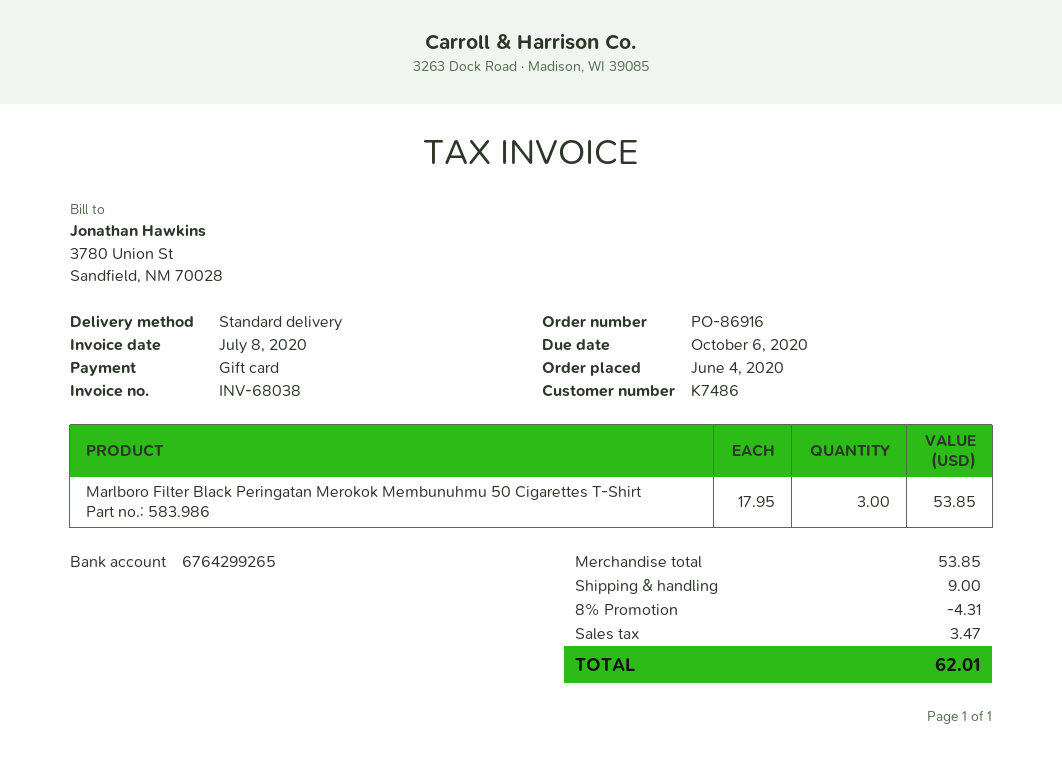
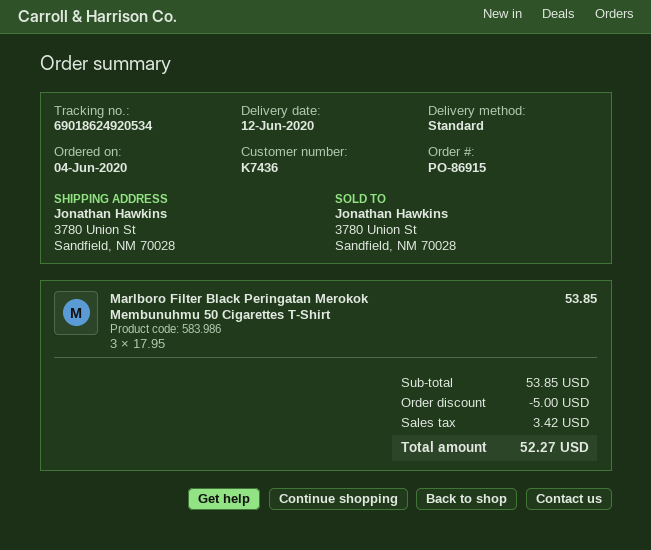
order number: PO-86916 -> PO-86915
customer number: K7486 -> K7436
discount: 4.31 -> 5.00
shipping: 9.00 -> none
tax: 3.47 -> 3.42
total: 62.01 -> 52.27

